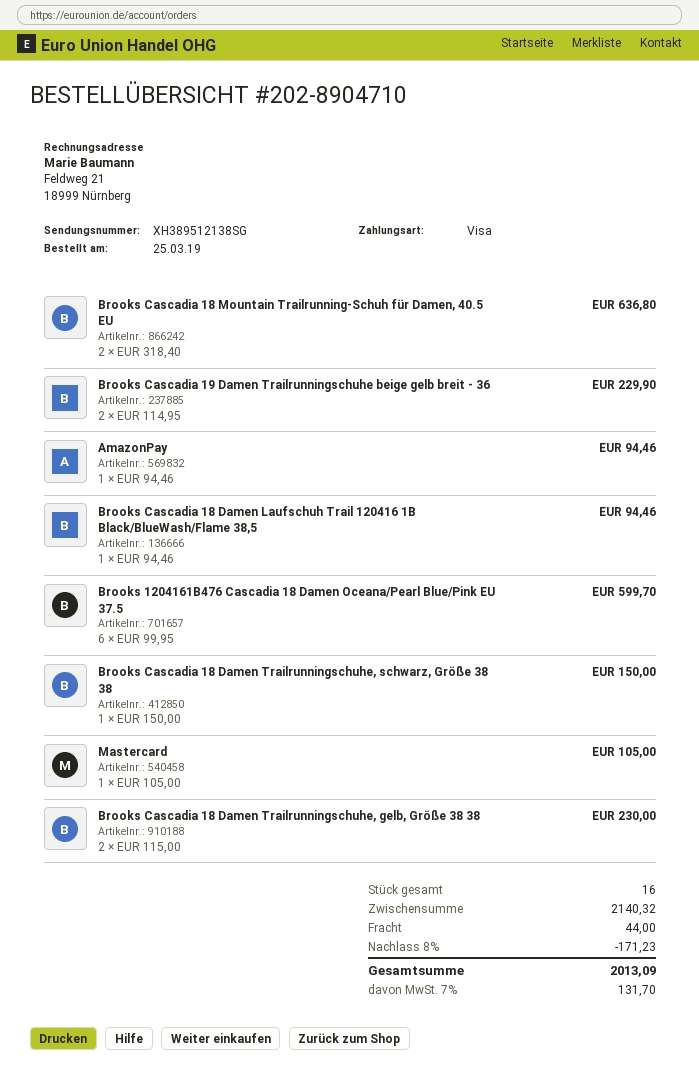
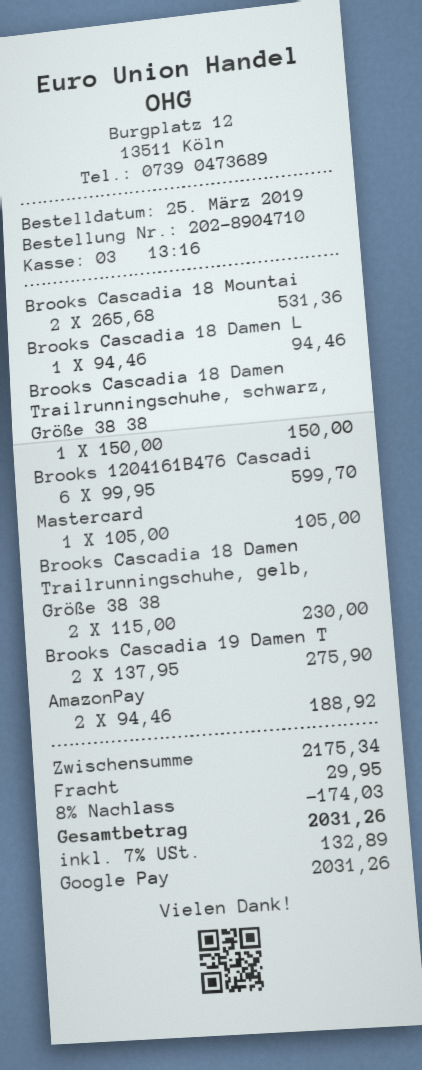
payment method: Visa -> Google Pay
Brooks Cascadia 18 Mountain Trailrunning-Schuh für Damen, 40.5 EU: 2 x 318.40 = 636.80 -> 2 x 265.68 = 531.36
Brooks Cascadia 19 Damen Trailrunningschuhe beige gelb breit - 36: 2 x 114.95 = 229.90 -> 2 x 137.95 = 275.90
AmazonPay: 1 x 94.46 = 94.46 -> 2 x 94.46 = 188.92
subtotal: 2140.32 -> 2175.34
discount: 8% = 171.23 -> 8% = 174.03
shipping: 44.00 -> 29.95
tax: 7% = 131.70 -> 7% = 132.89
total: 2013.09 -> 2031.26

